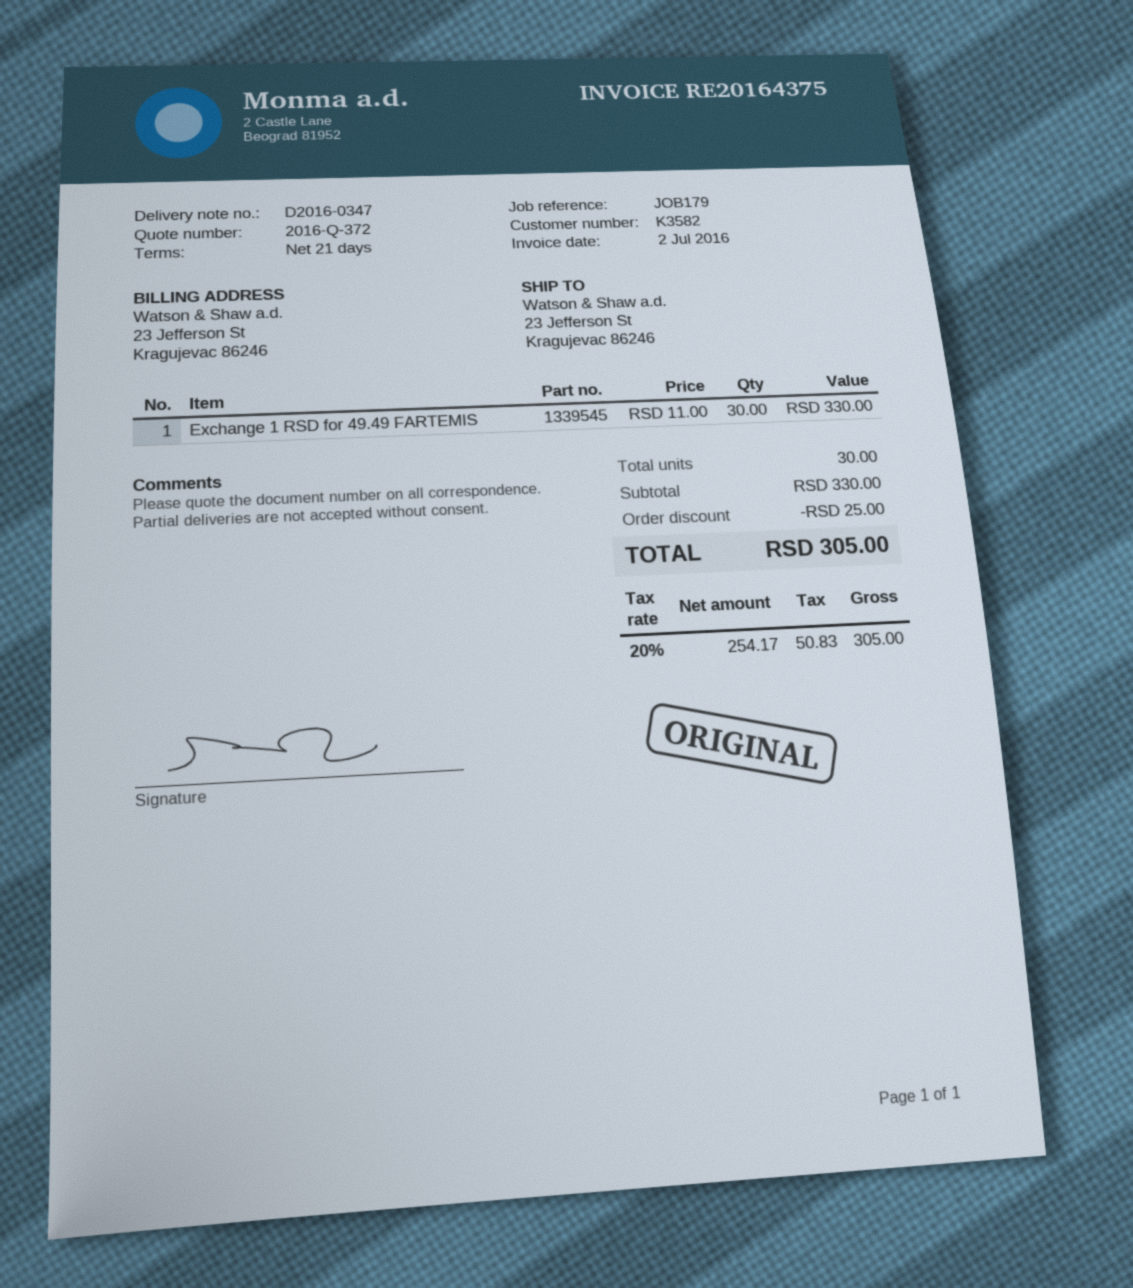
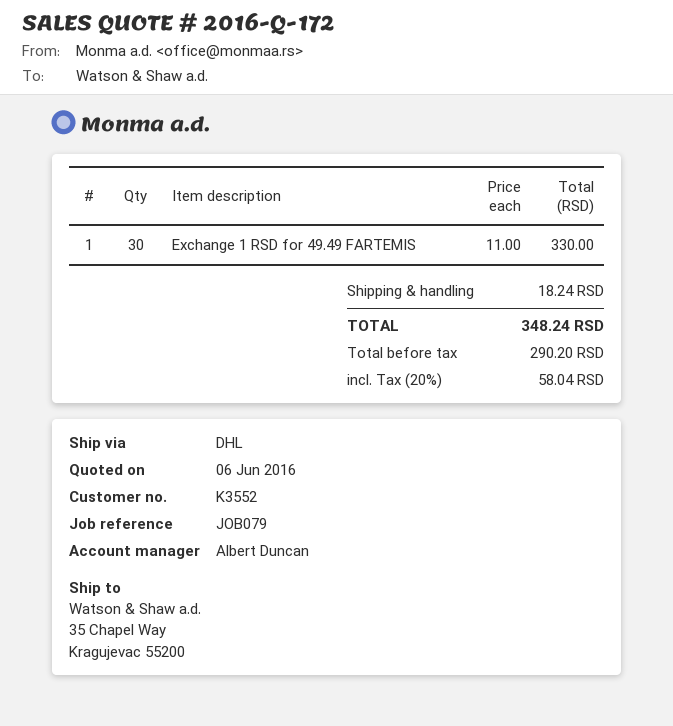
quote number: 2016-Q-372 -> 2016-Q-172
customer number: K3582 -> K3552
reference: JOB179 -> JOB079
ship to: 23 Jefferson St, Kragujevac 86246 -> 35 Chapel Way, Kragujevac 55200
discount: 25.00 -> none
shipping: none -> 18.24
net: 254.17 -> 290.20
tax: 20% = 50.83 -> 20% = 58.04
total: 305.00 -> 348.24

